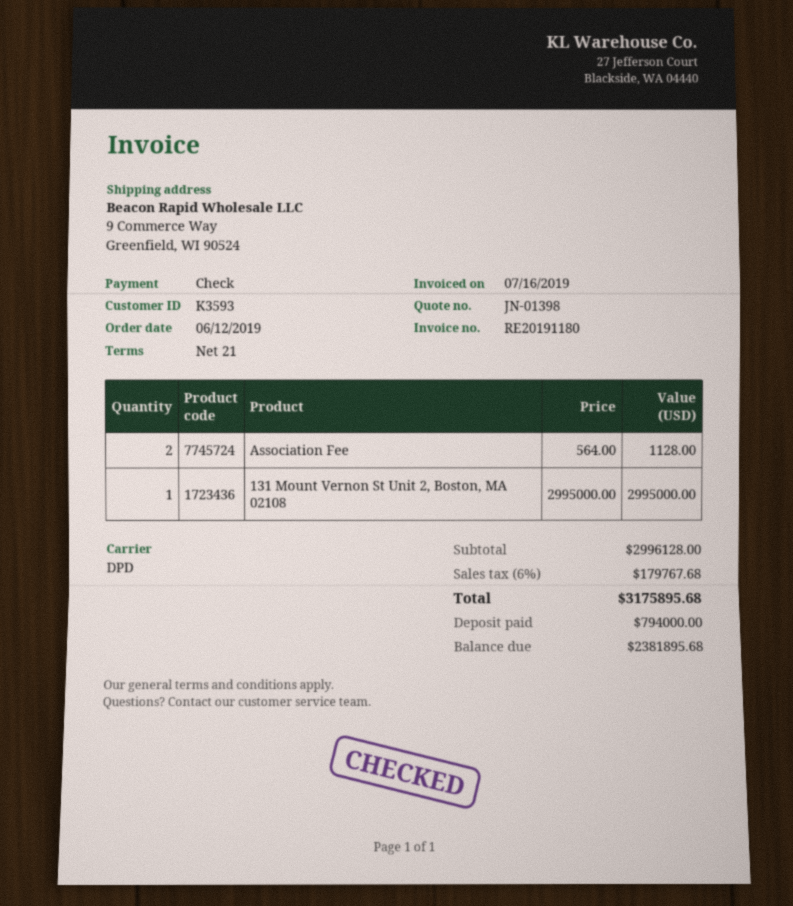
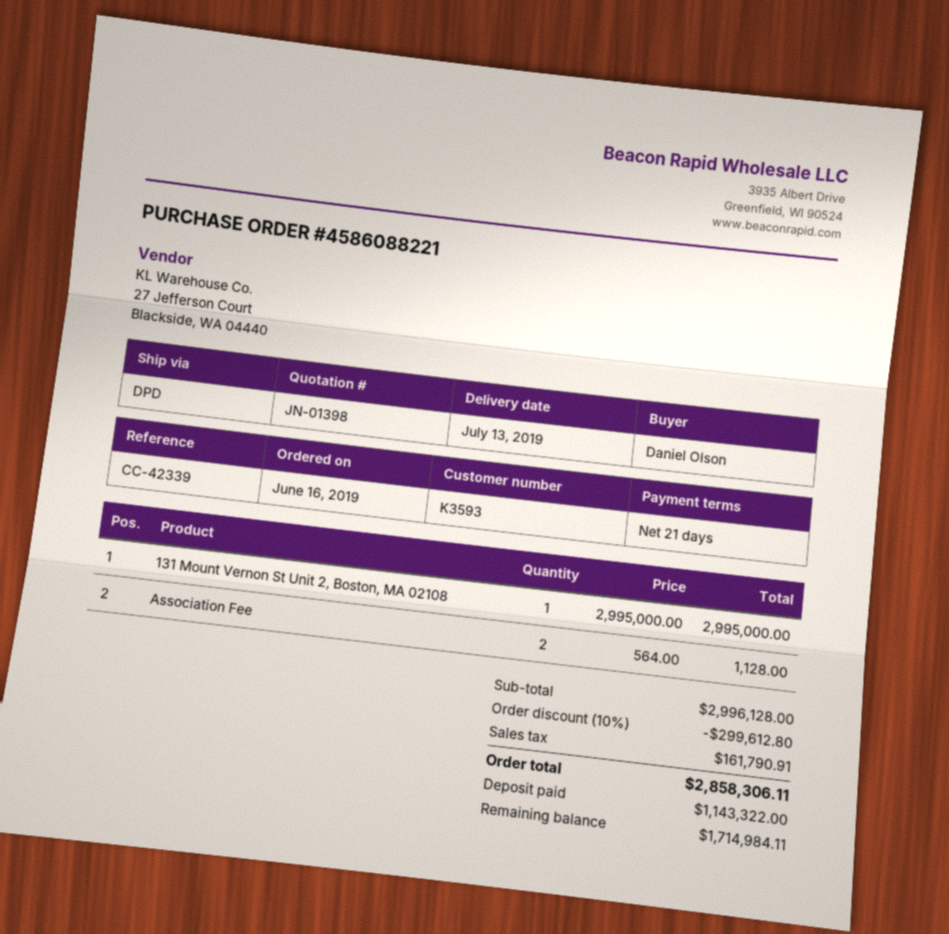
order date: 2019-06-12 -> 2019-06-16
discount: none -> 10% = 299612.80
tax: 179767.68 -> 161790.91
total: 3175895.68 -> 2858306.11
deposit: 794000.00 -> 1143322.00
balance: 2381895.68 -> 1714984.11

